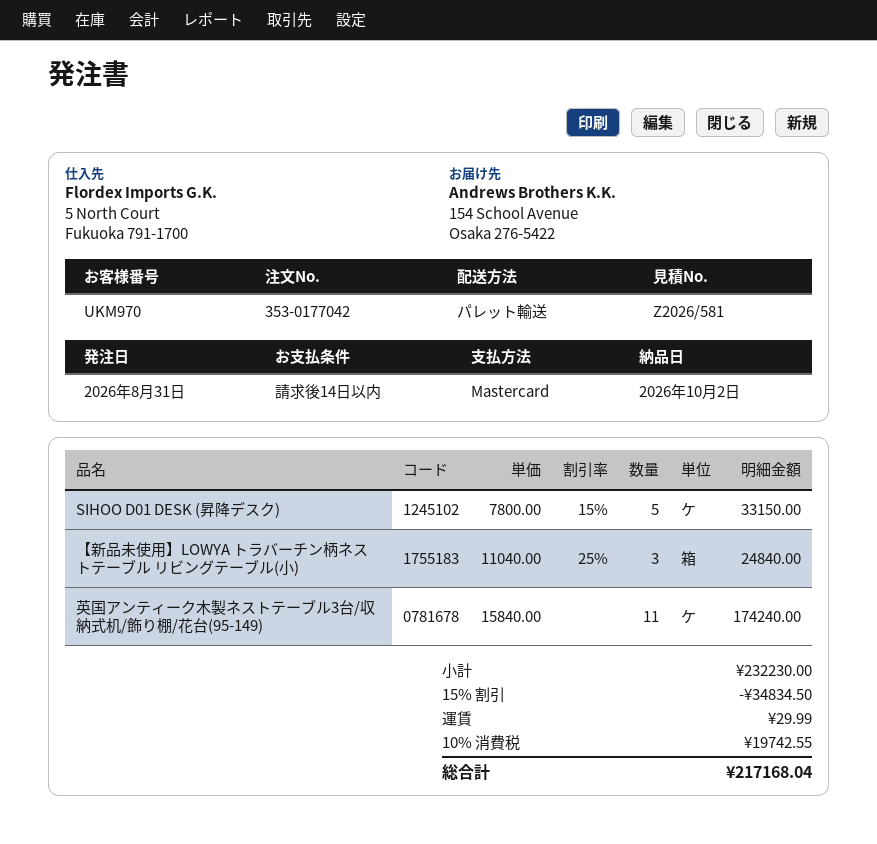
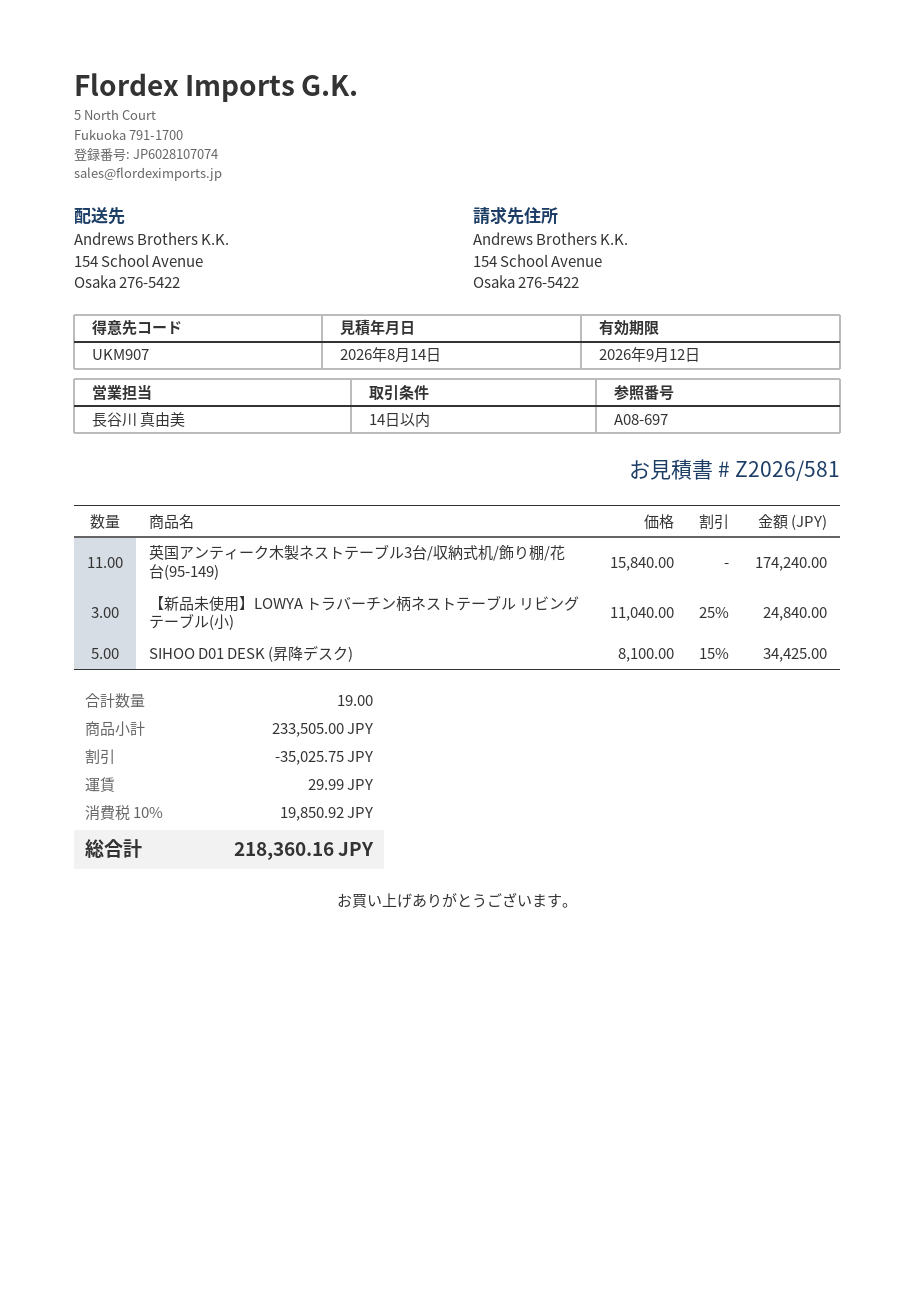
customer number: UKM970 -> UKM907
SIHOO D01 DESK (昇降デスク): 5 x 7800.00 - 15% = 33150.00 -> 5 x 8100.00 - 15% = 34425.00
subtotal: 232230.00 -> 233505.00
discount: 34834.50 -> 35025.75
tax: 10% = 19742.55 -> 10% = 19850.92
total: 217168.04 -> 218360.16

